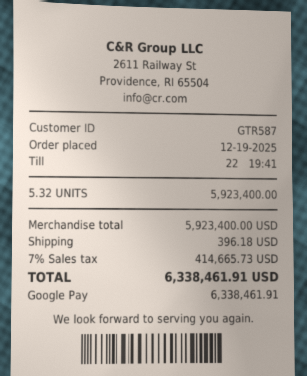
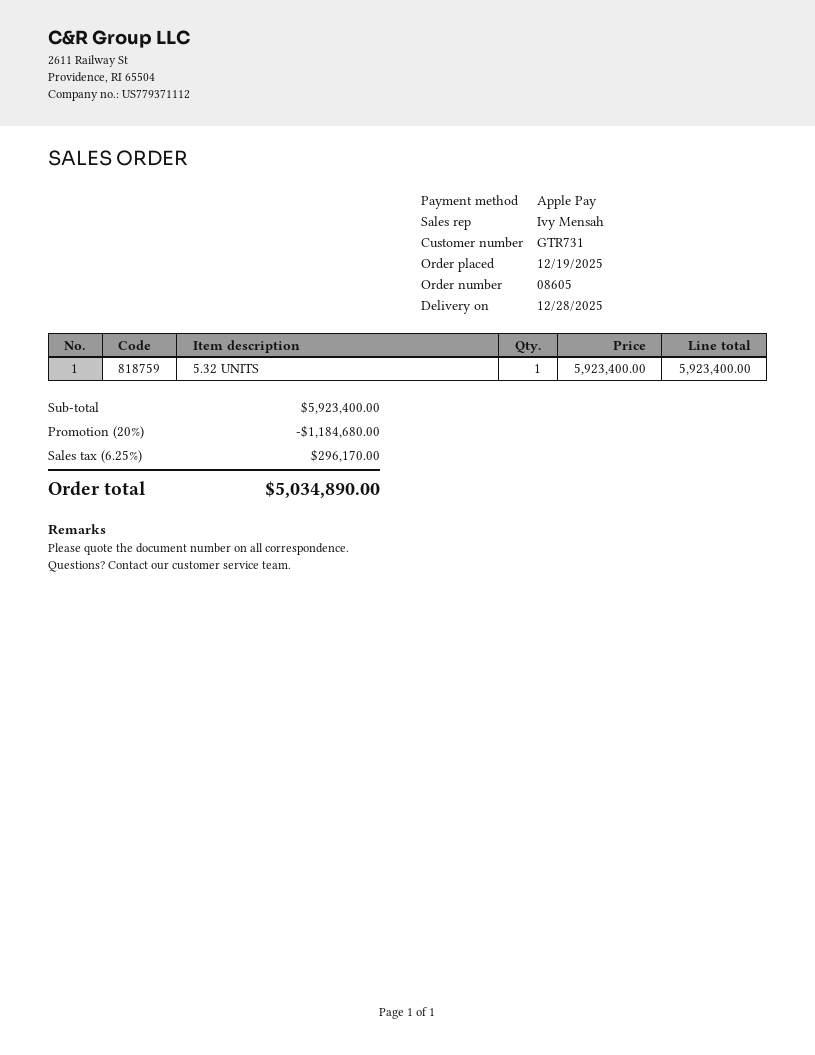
customer number: GTR587 -> GTR731
payment method: Google Pay -> Apple Pay
discount: none -> 20% = 1184680.00
shipping: 396.18 -> none
tax: 7% = 414665.73 -> 6.25% = 296170.00
total: 6338461.91 -> 5034890.00

